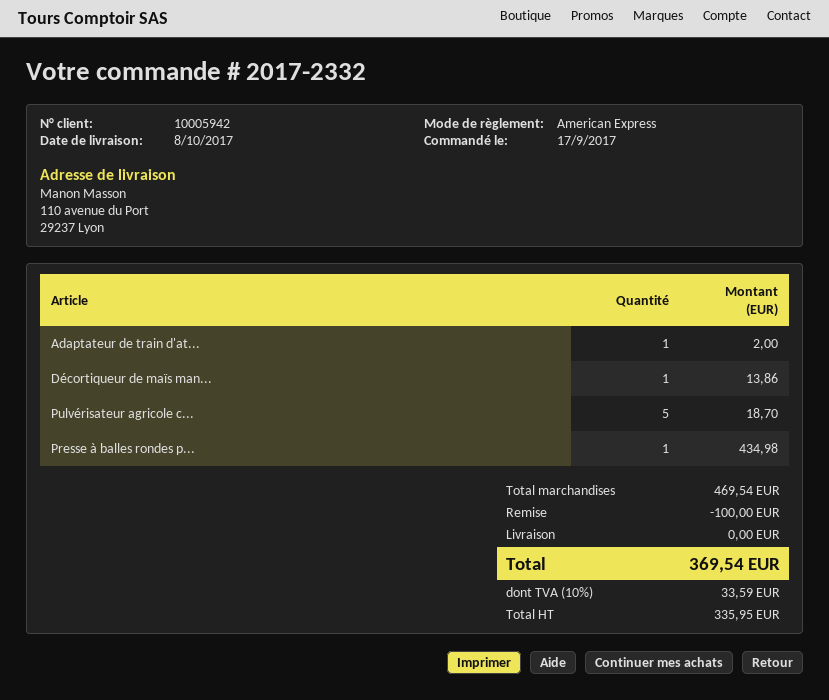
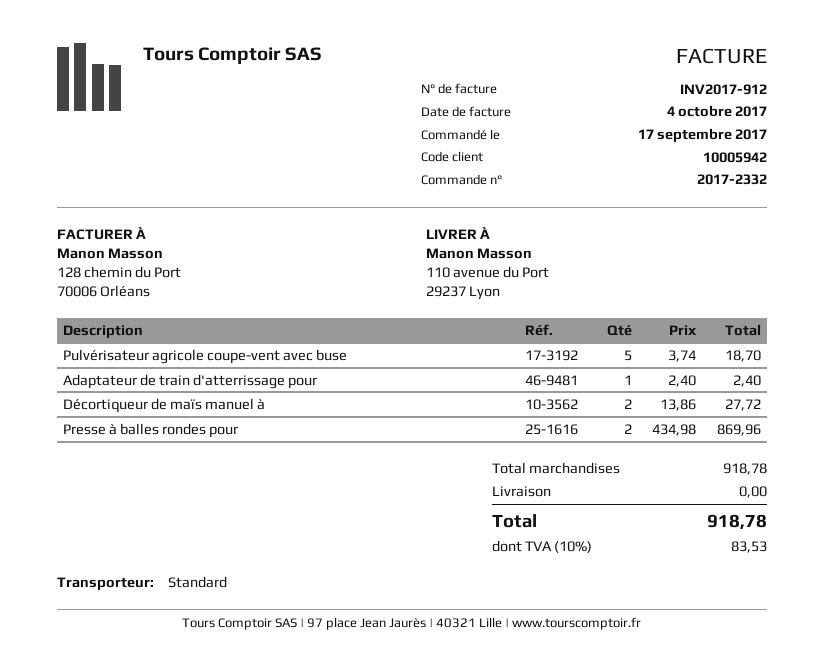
Adaptateur de train d'at...: 1 for 2.00 -> 1 for 2.40
Décortiqueur de maïs man...: 1 for 13.86 -> 2 for 27.72
Presse à balles rondes p...: 1 for 434.98 -> 2 for 869.96
subtotal: 469.54 -> 918.78
discount: 100.00 -> none
tax: 10% = 33.59 -> 10% = 83.53
total: 369.54 -> 918.78

